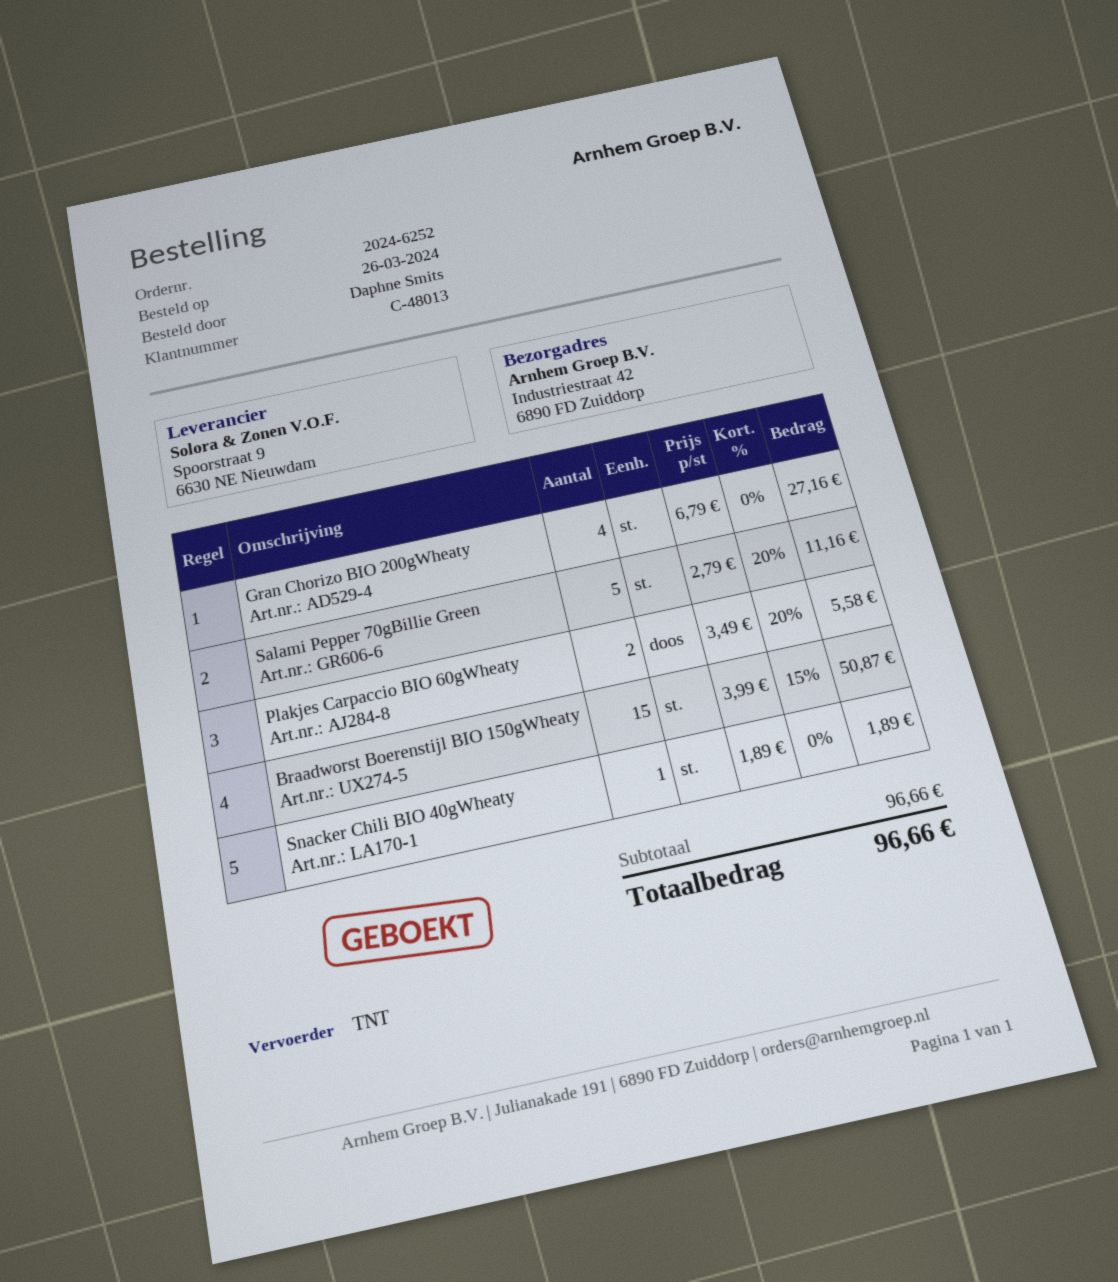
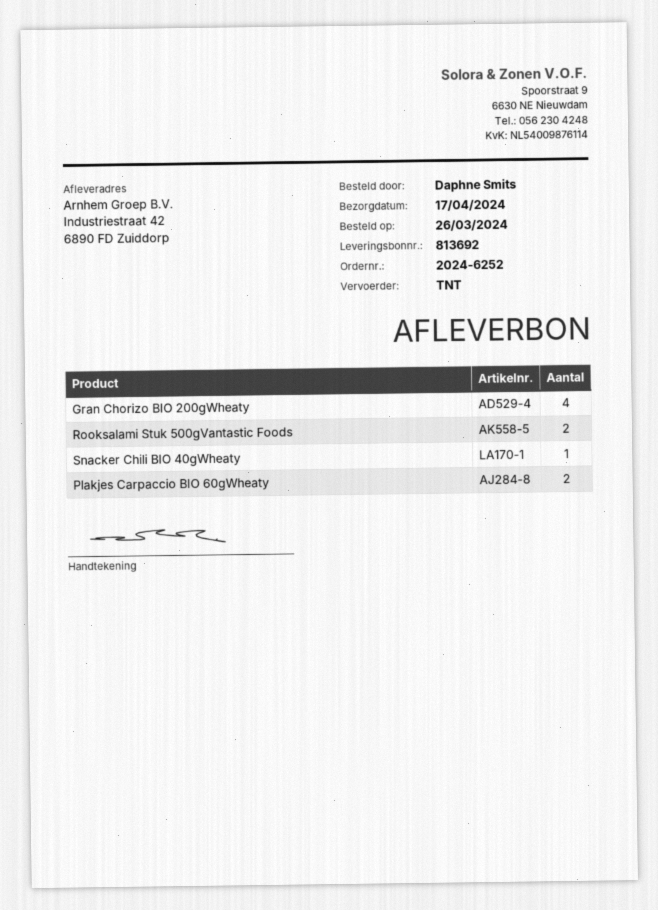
Salami Pepper 70gBillie Green: 5 -> none
Braadworst Boerenstijl BIO 150gWheaty: 15 -> none
Rooksalami Stuk 500gVantastic Foods: none -> 2

